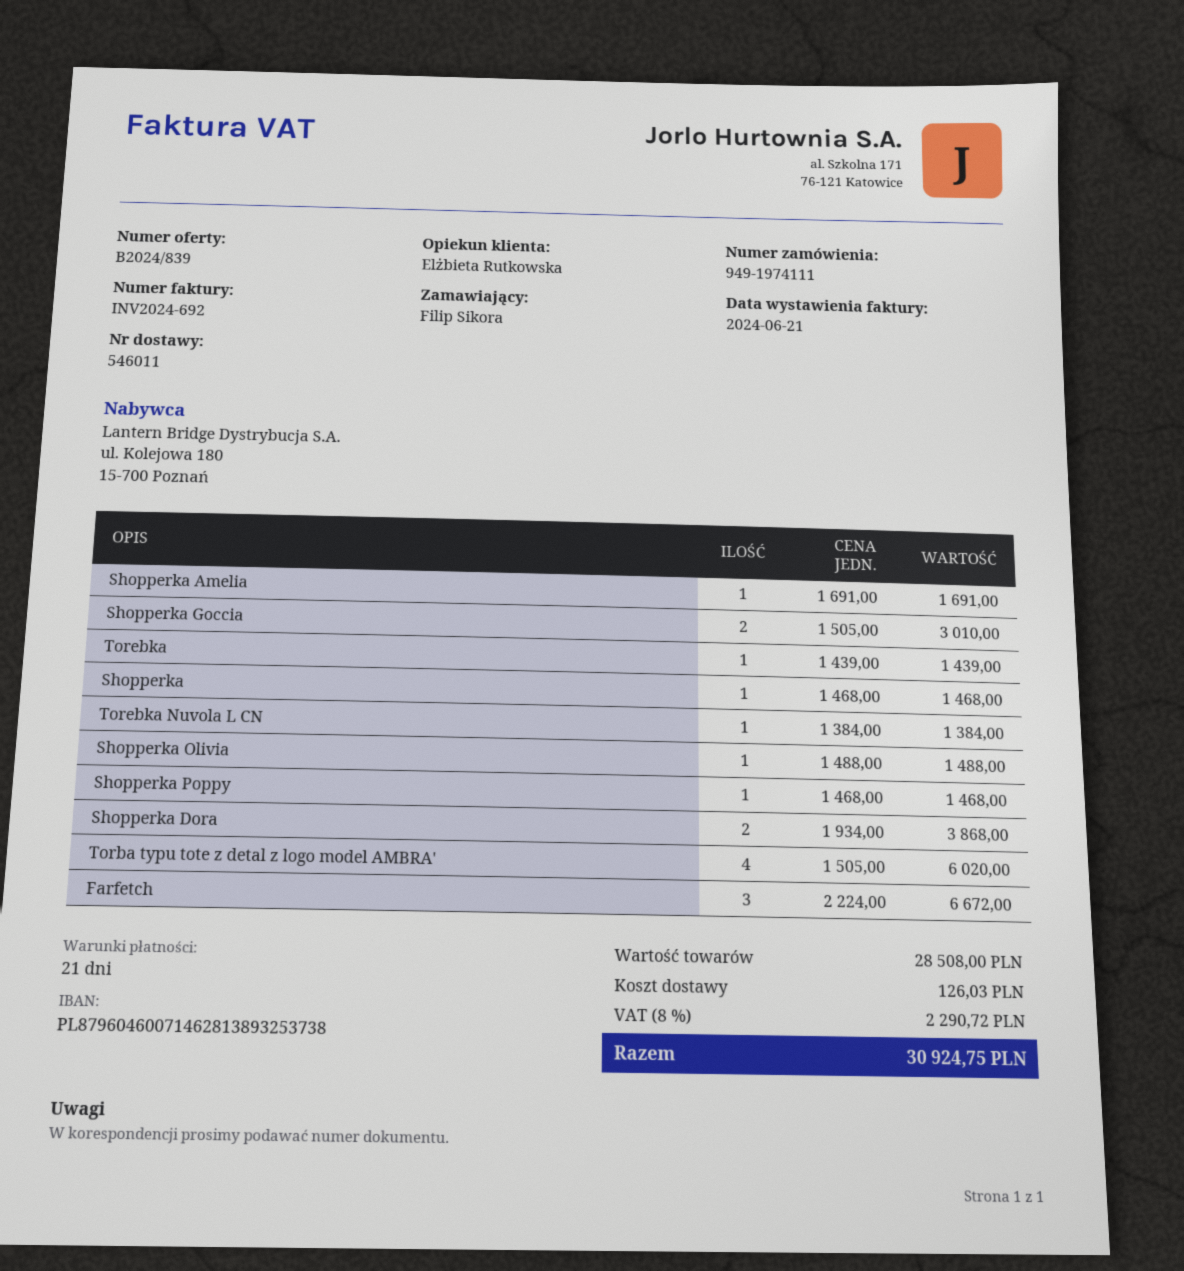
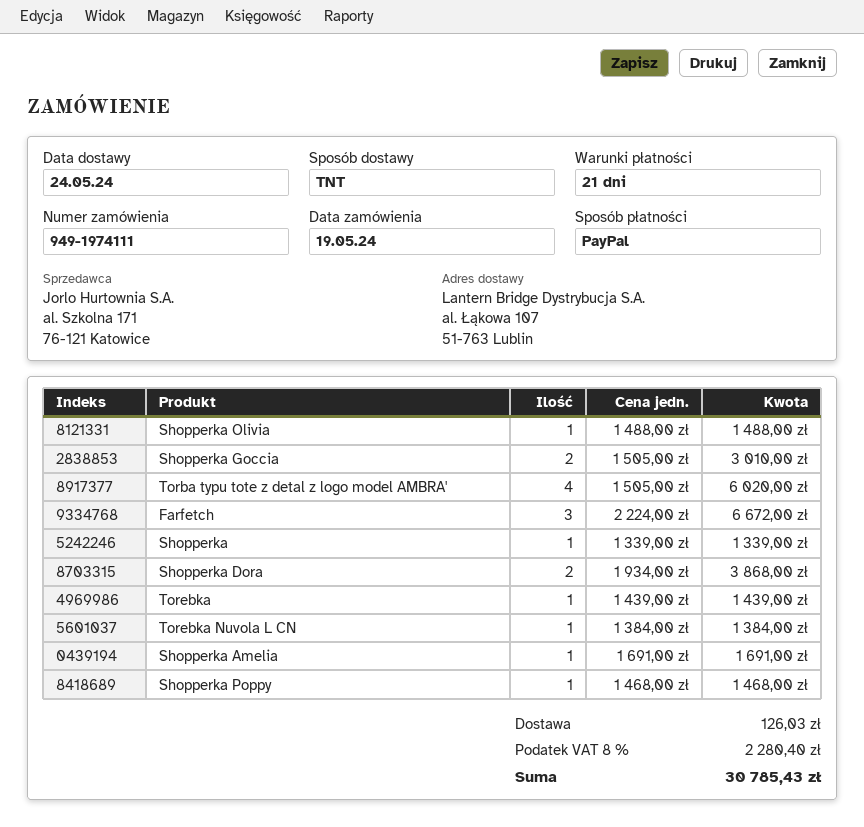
Shopperka: 1 x 1468.00 = 1468.00 -> 1 x 1339.00 = 1339.00
tax: 8% = 2290.72 -> 8% = 2280.40
total: 30924.75 -> 30785.43

